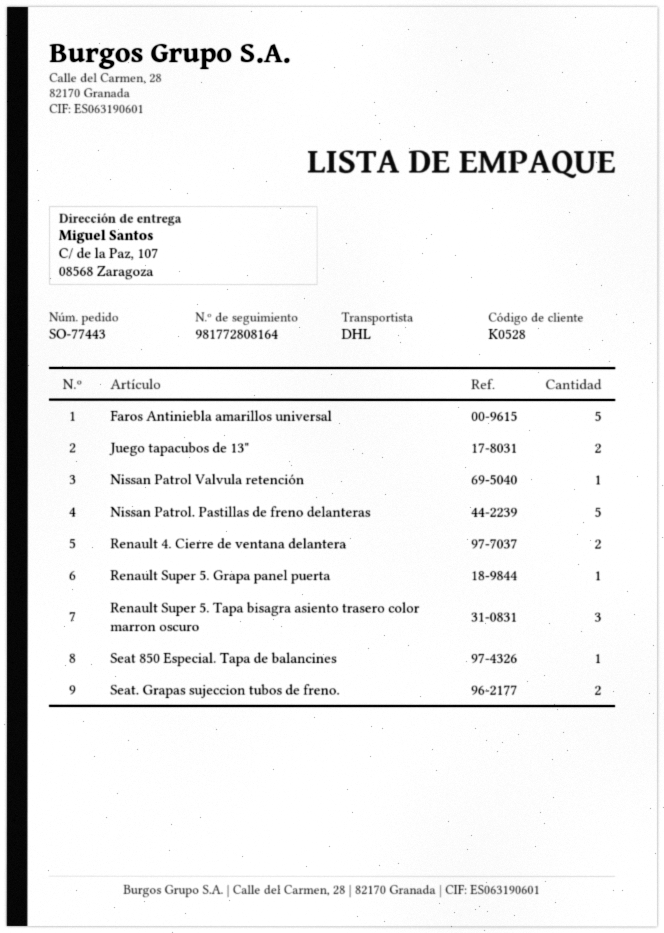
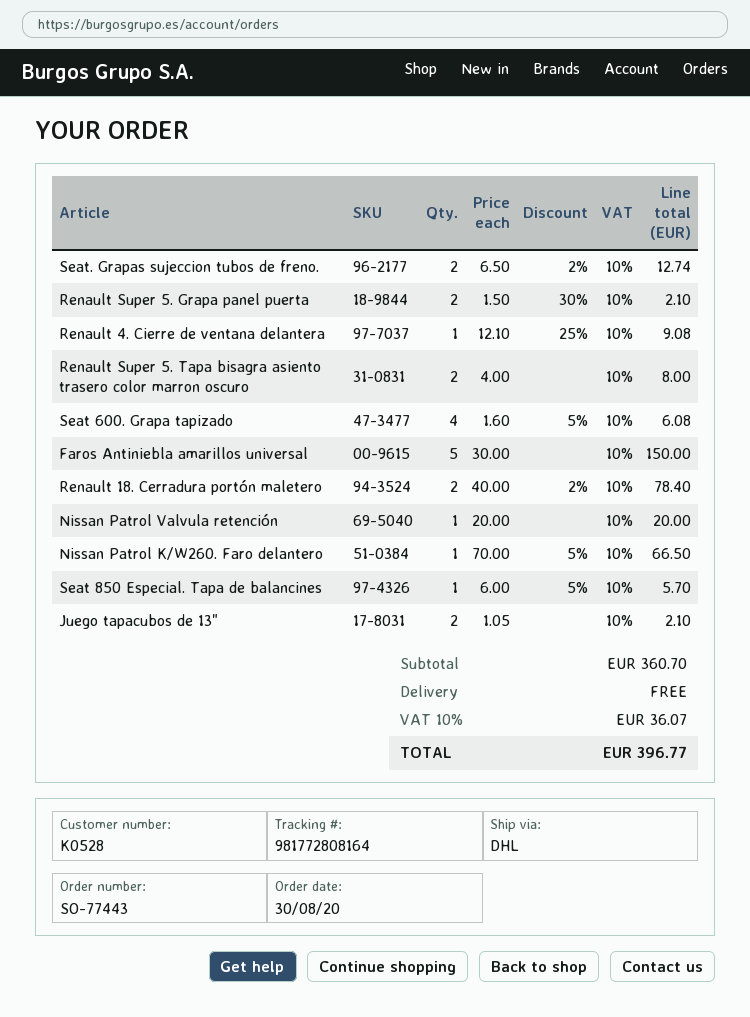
Nissan Patrol. Pastillas de freno delanteras: 5 -> none
Renault 4. Cierre de ventana delantera: 2 -> 1
Renault Super 5. Grapa panel puerta: 1 -> 2
Renault Super 5. Tapa bisagra asiento trasero color marron oscuro: 3 -> 2
Seat 600. Grapa tapizado: none -> 4
Renault 18. Cerradura portón maletero: none -> 2
Nissan Patrol K/W260. Faro delantero: none -> 1

